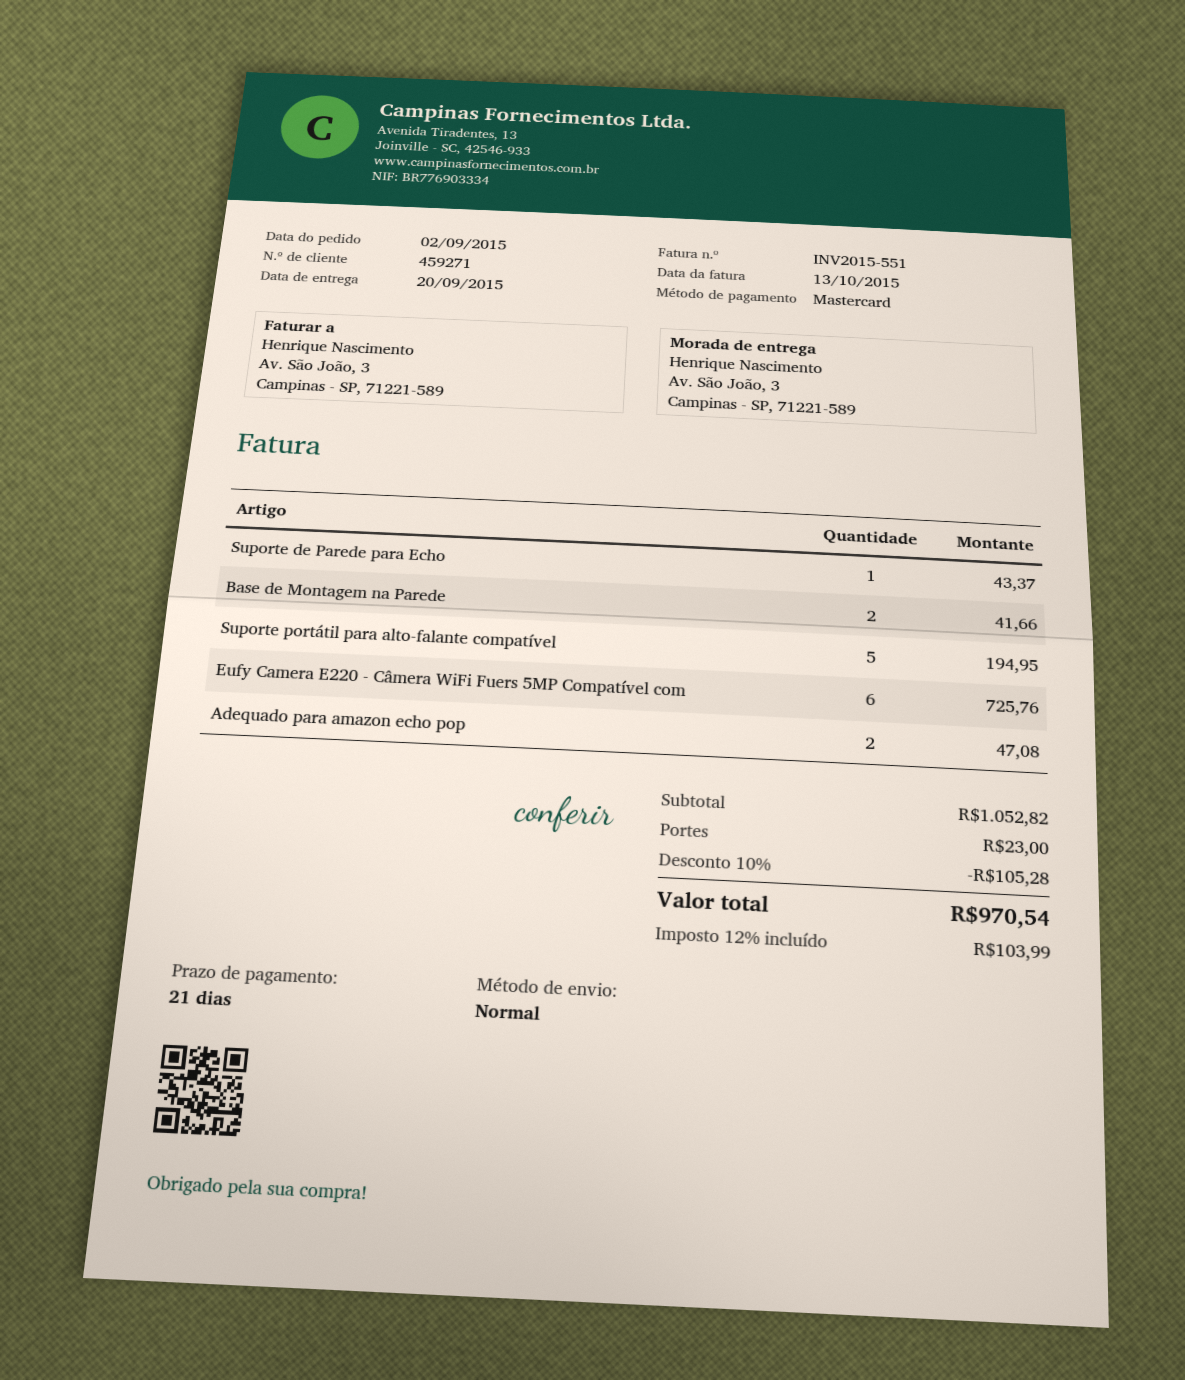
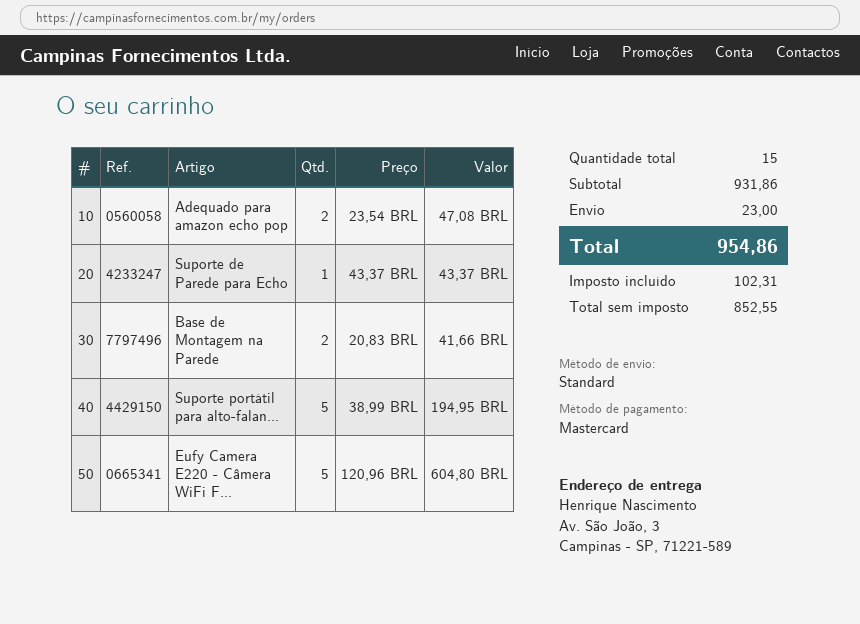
Eufy Camera E220 - Câmera WiFi Fuers 5MP Compatível com: 6 for 725.76 -> 5 for 604.80
subtotal: 1052.82 -> 931.86
discount: 10% = 105.28 -> none
tax: 103.99 -> 102.31
total: 970.54 -> 954.86

